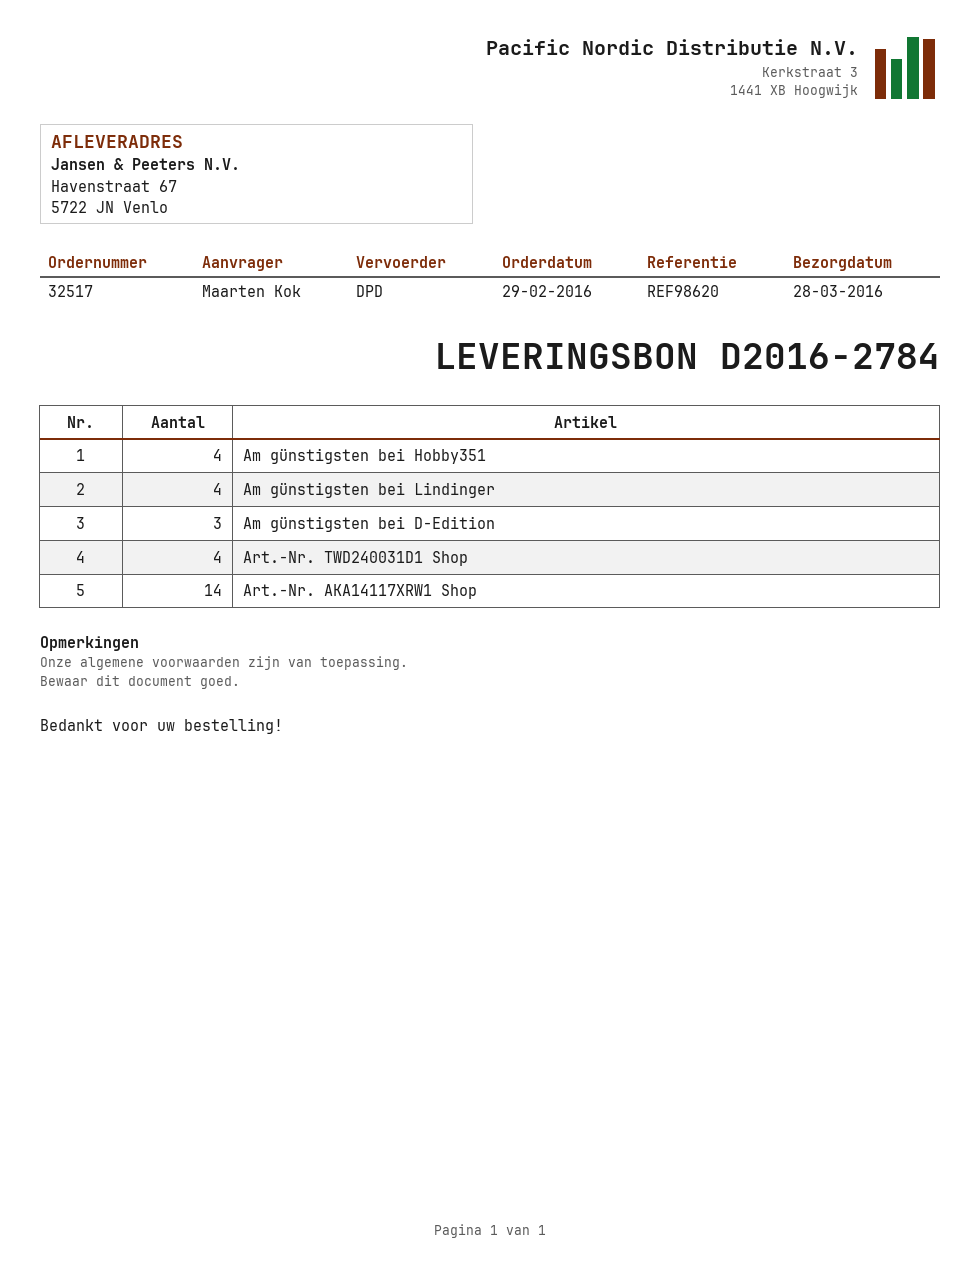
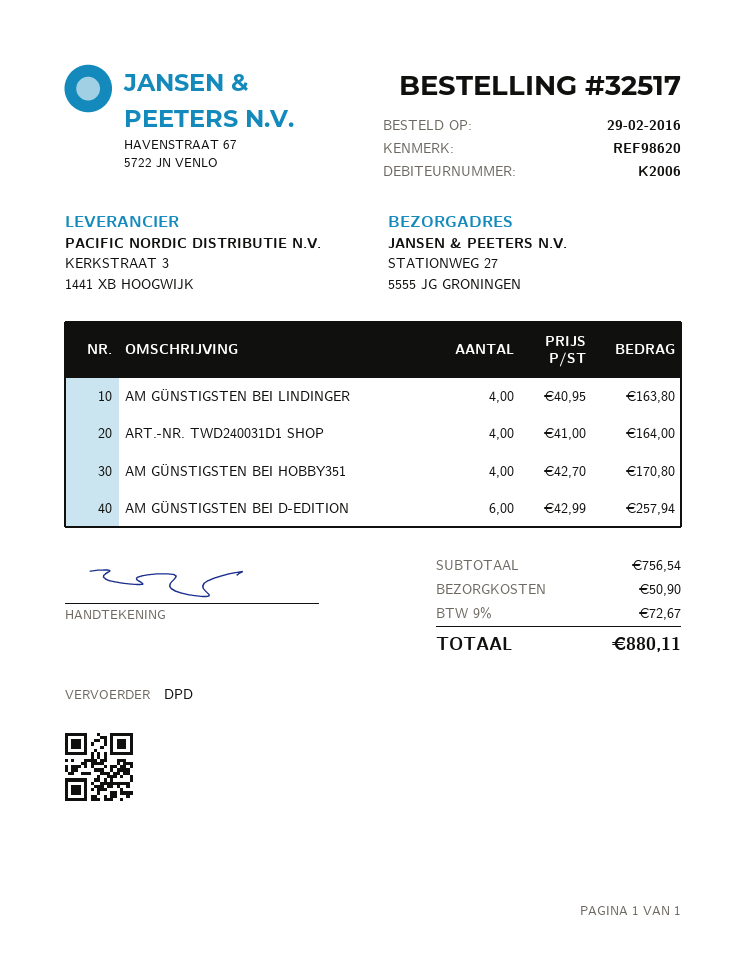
ship to: Havenstraat 67, 5722 JN Venlo -> STATIONWEG 27, 5555 JG GRONINGEN
Am günstigsten bei D-Edition: 3 -> 6
Art.-Nr. AKA14117XRW1 Shop: 14 -> none

